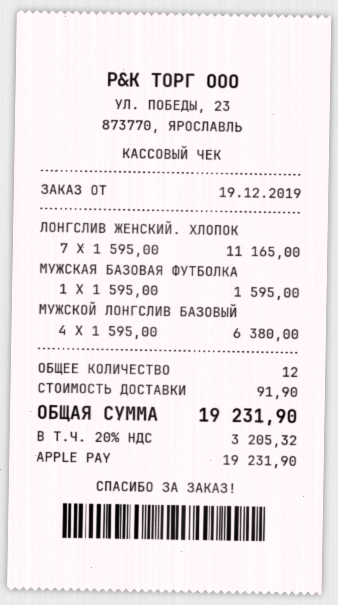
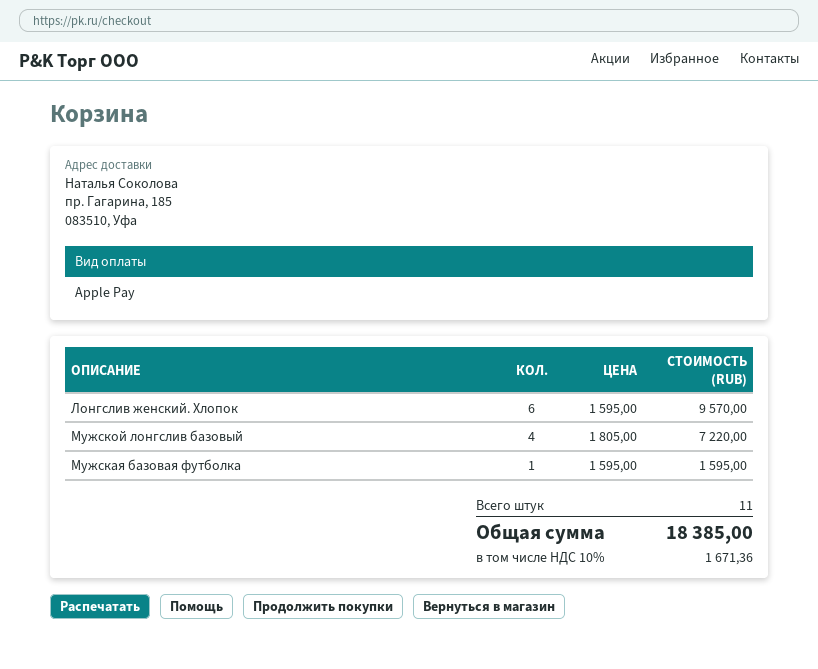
ЛОНГСЛИВ ЖЕНСКИЙ. ХЛОПОК: 7 x 1595.00 = 11165.00 -> 6 x 1595.00 = 9570.00
МУЖСКОЙ ЛОНГСЛИВ БАЗОВЫЙ: 4 x 1595.00 = 6380.00 -> 4 x 1805.00 = 7220.00
total quantity: 12 -> 11
shipping: 91.90 -> none
tax: 20% = 3205.32 -> 10% = 1671.36
total: 19231.90 -> 18385.00

